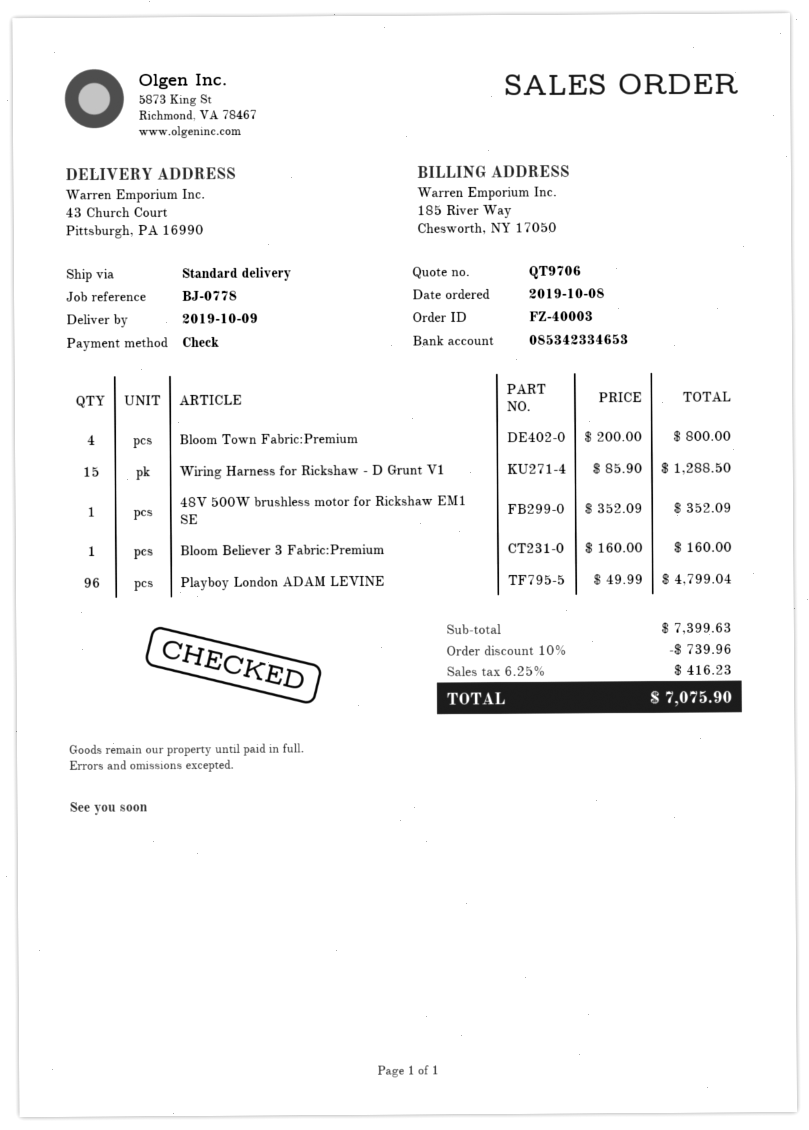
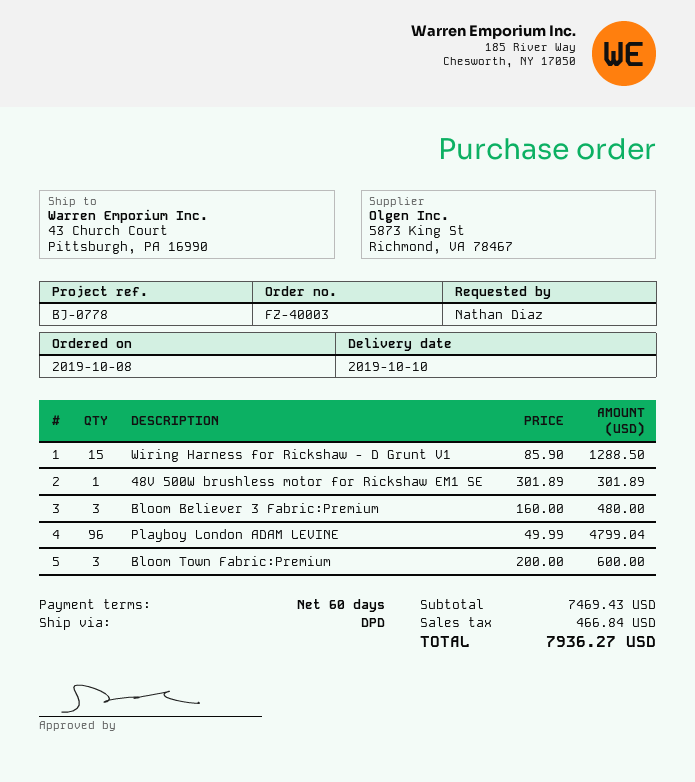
delivery date: 2019-10-09 -> 2019-10-10
shipping method: standard -> DPD
Bloom Town Fabric:Premium: 4 x 200.00 = 800.00 -> 3 x 200.00 = 600.00
48V 500W brushless motor for Rickshaw EM1 SE: 1 x 352.09 = 352.09 -> 1 x 301.89 = 301.89
Bloom Believer 3 Fabric:Premium: 1 x 160.00 = 160.00 -> 3 x 160.00 = 480.00
subtotal: 7399.63 -> 7469.43
discount: 10% = 739.96 -> none
tax: 416.23 -> 466.84
total: 7075.90 -> 7936.27

